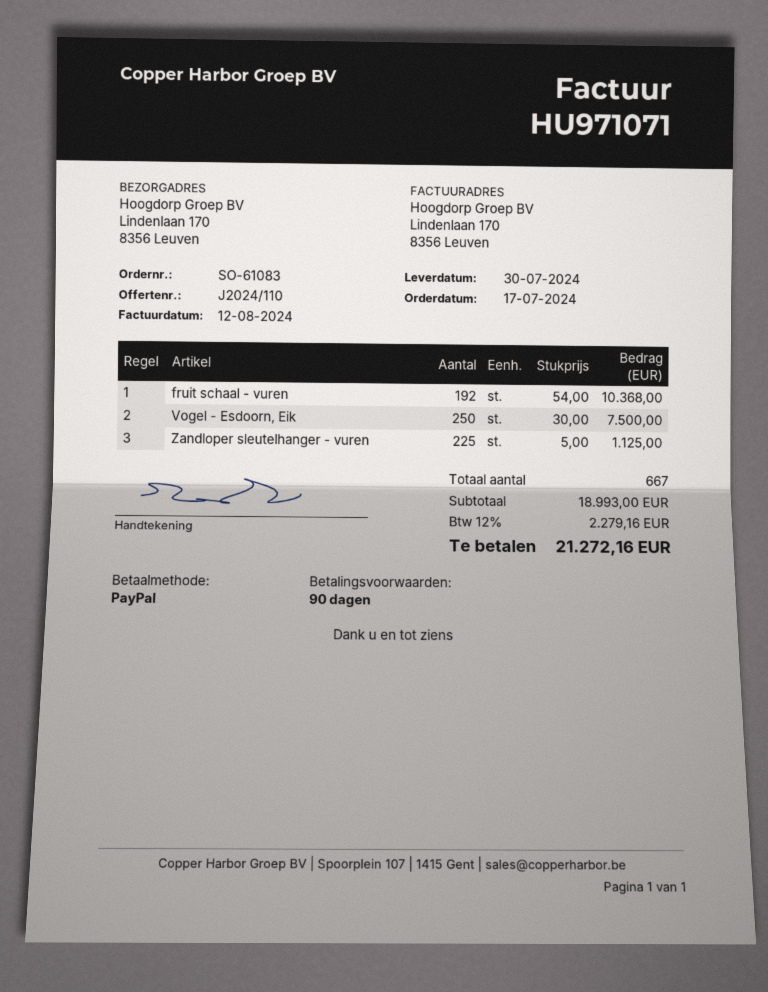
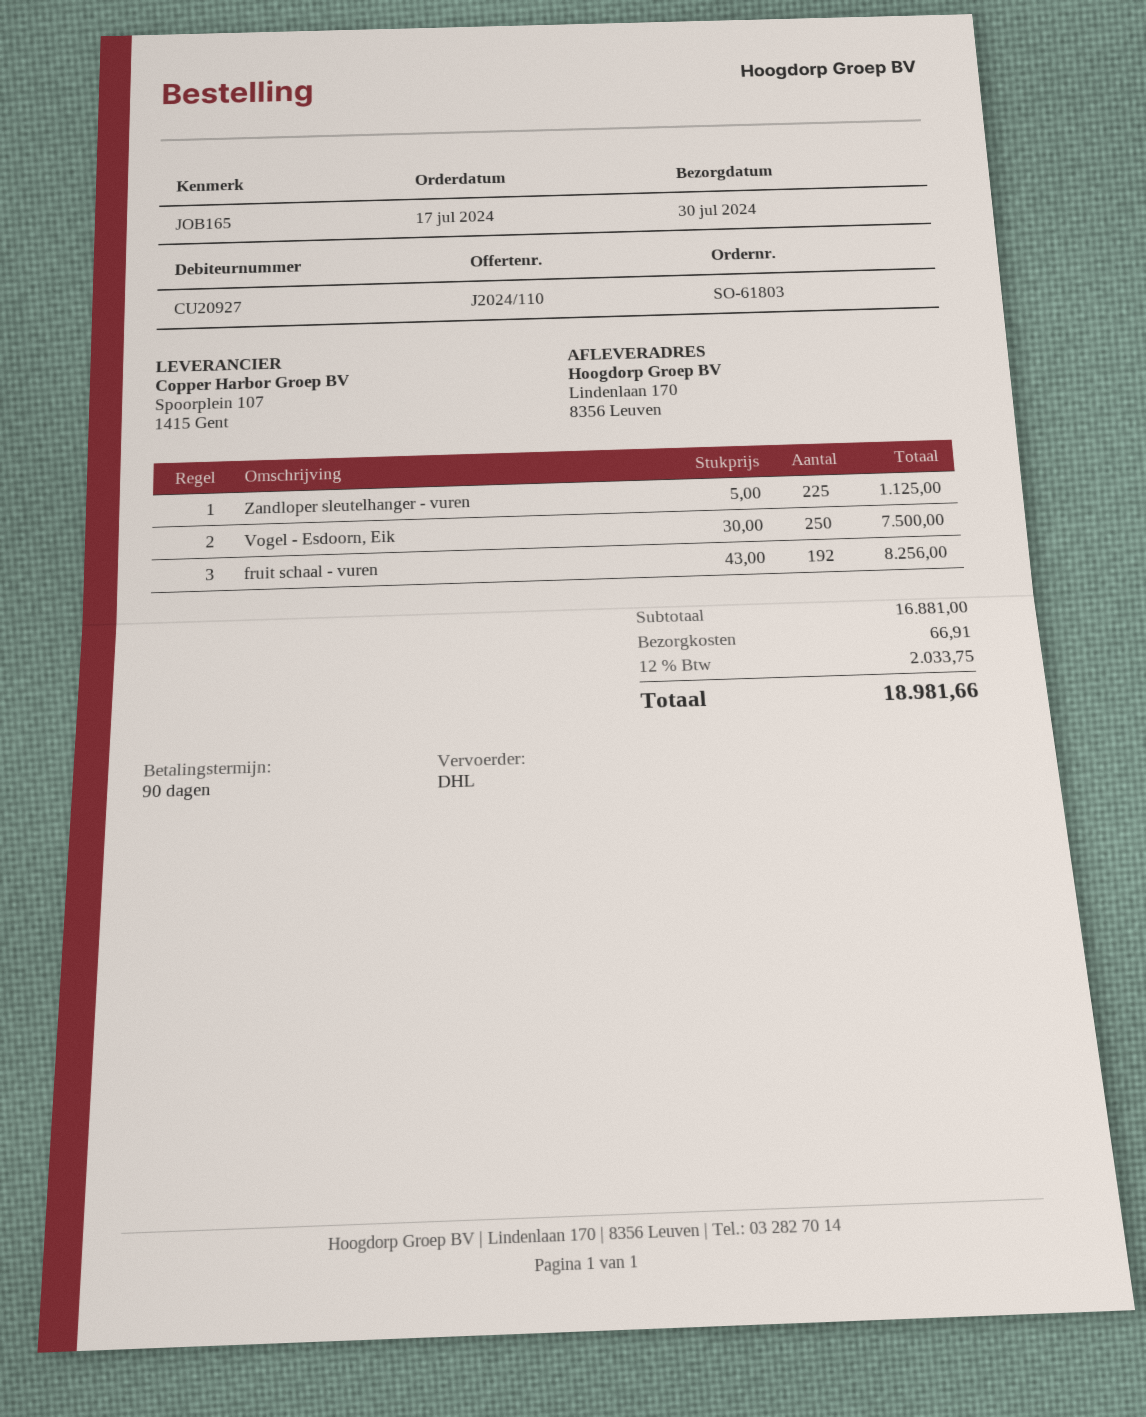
order number: SO-61083 -> SO-61803
fruit schaal - vuren: 192 x 54.00 = 10368.00 -> 192 x 43.00 = 8256.00
subtotal: 18993.00 -> 16881.00
shipping: none -> 66.91
tax: 12% = 2279.16 -> 12% = 2033.75
total: 21272.16 -> 18981.66

